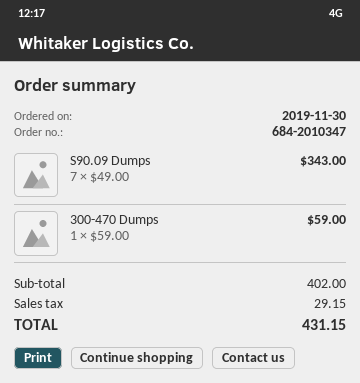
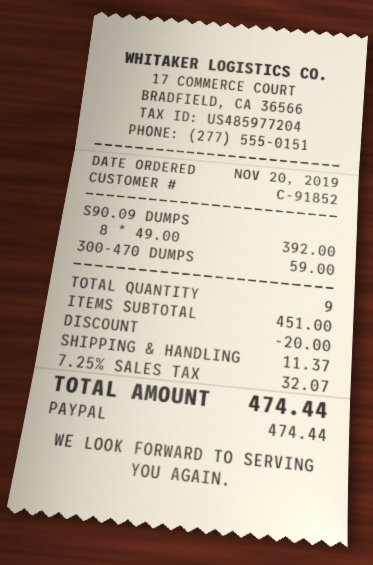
order date: 2019-11-30 -> 2019-11-20
S90.09 Dumps: 7 x 49.00 = 343.00 -> 8 x 49.00 = 392.00
subtotal: 402.00 -> 451.00
discount: none -> 20.00
shipping: none -> 11.37
tax: 29.15 -> 32.07
total: 431.15 -> 474.44

